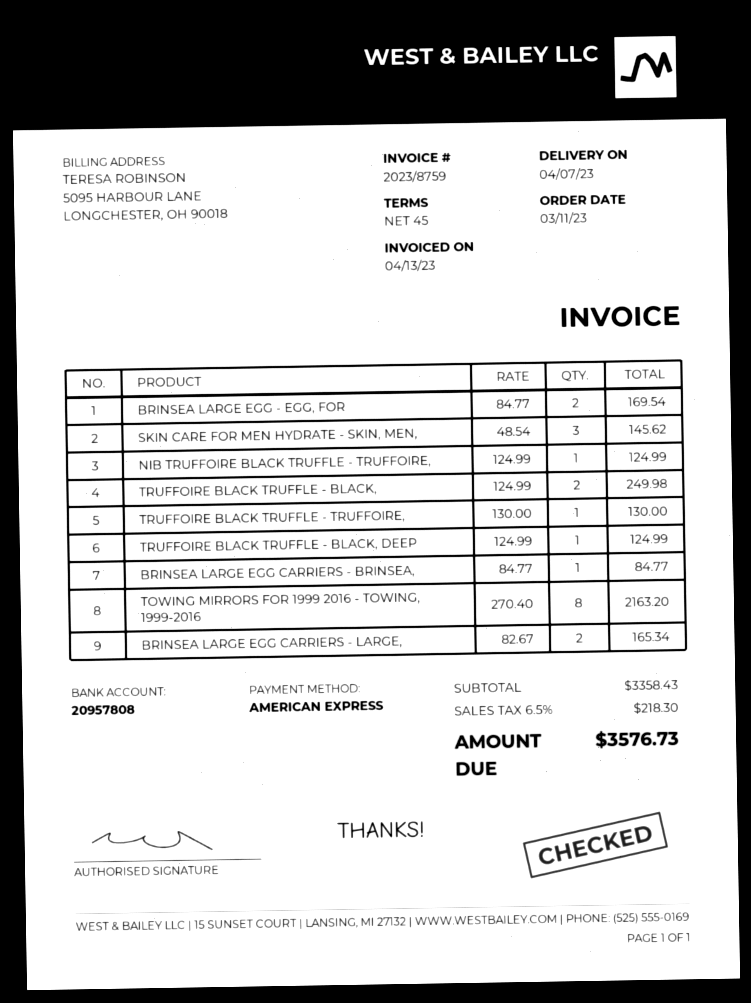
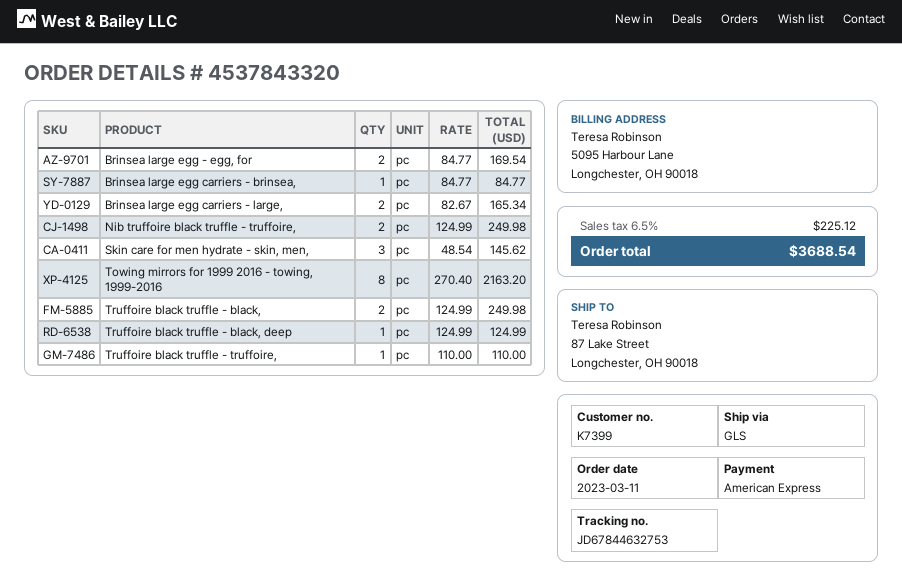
NIB TRUFFOIRE BLACK TRUFFLE - TRUFFOIRE,: 1 x 124.99 = 124.99 -> 2 x 124.99 = 249.98
TRUFFOIRE BLACK TRUFFLE - TRUFFOIRE,: 1 x 130.00 = 130.00 -> 1 x 110.00 = 110.00
tax: 6.5% = 218.30 -> 6.5% = 225.12
total: 3576.73 -> 3688.54

